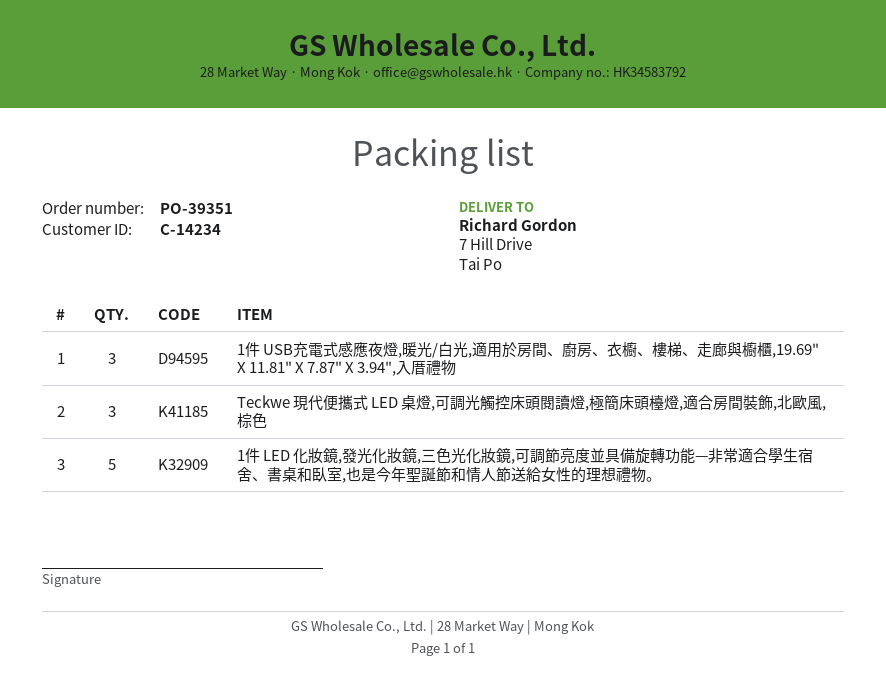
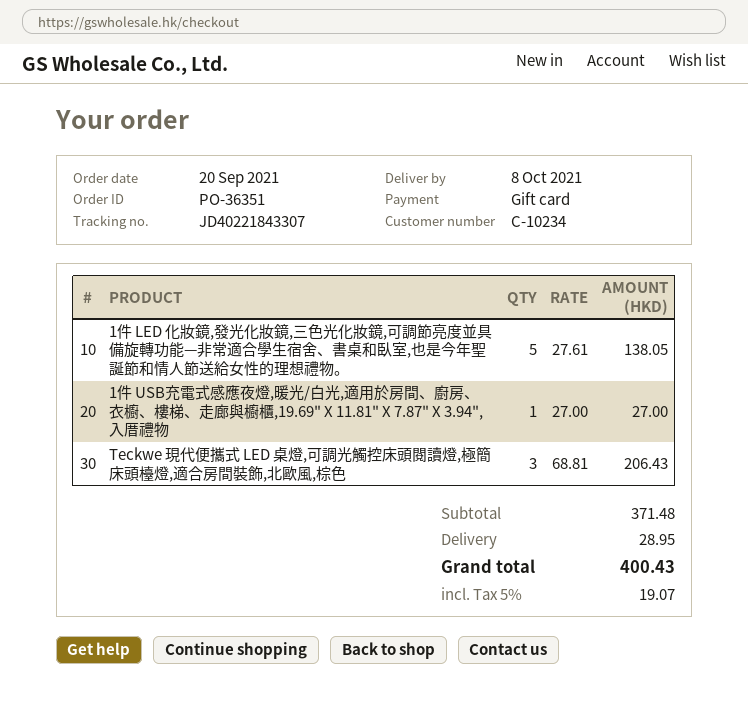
order number: PO-39351 -> PO-36351
customer number: C-14234 -> C-10234
1件 USB充電式感應夜燈,暖光/白光,適用於房間、廚房、衣櫥、樓梯、走廊與櫥櫃,19.69" X 11.81" X 7.87" X 3.94",入厝禮物: 3 -> 1

